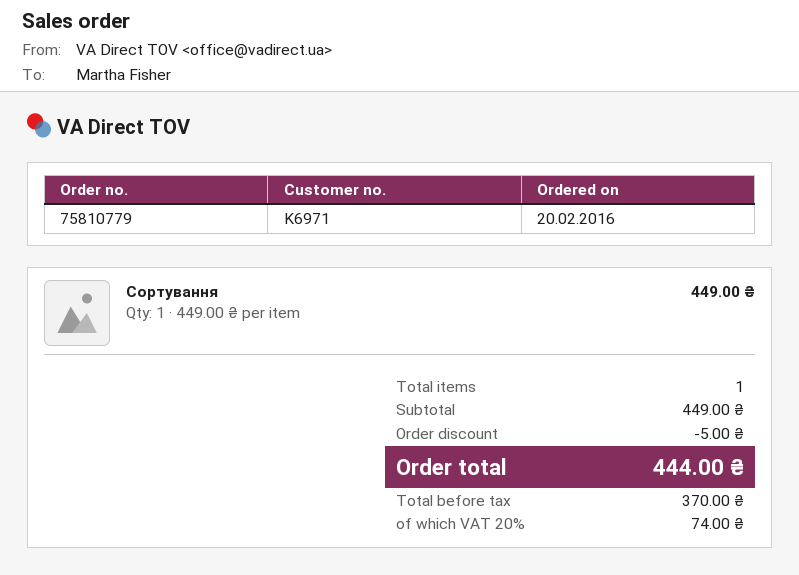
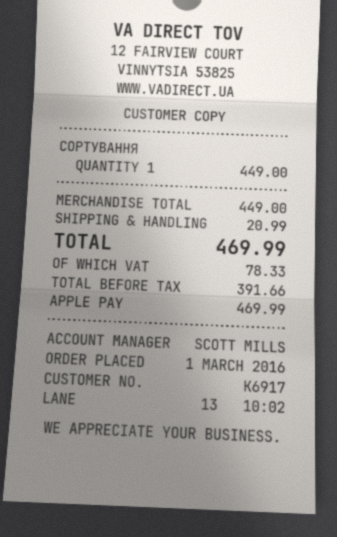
order date: 2016-02-20 -> 2016-03-01
customer number: K6971 -> K6917
discount: 5.00 -> none
shipping: none -> 20.99
net: 370.00 -> 391.66
tax: 74.00 -> 78.33
total: 444.00 -> 469.99

